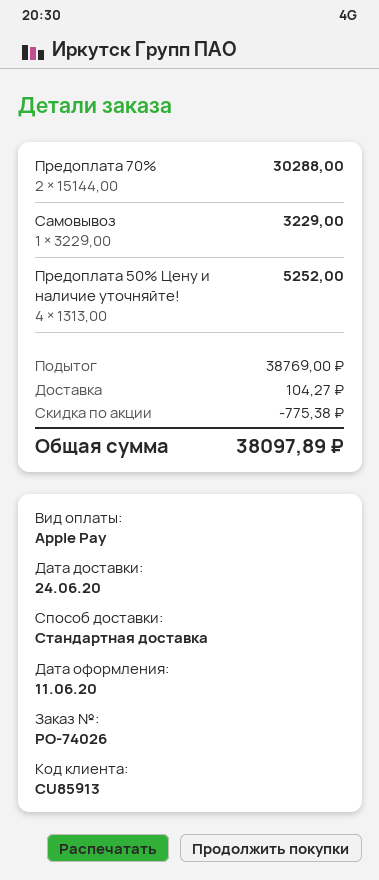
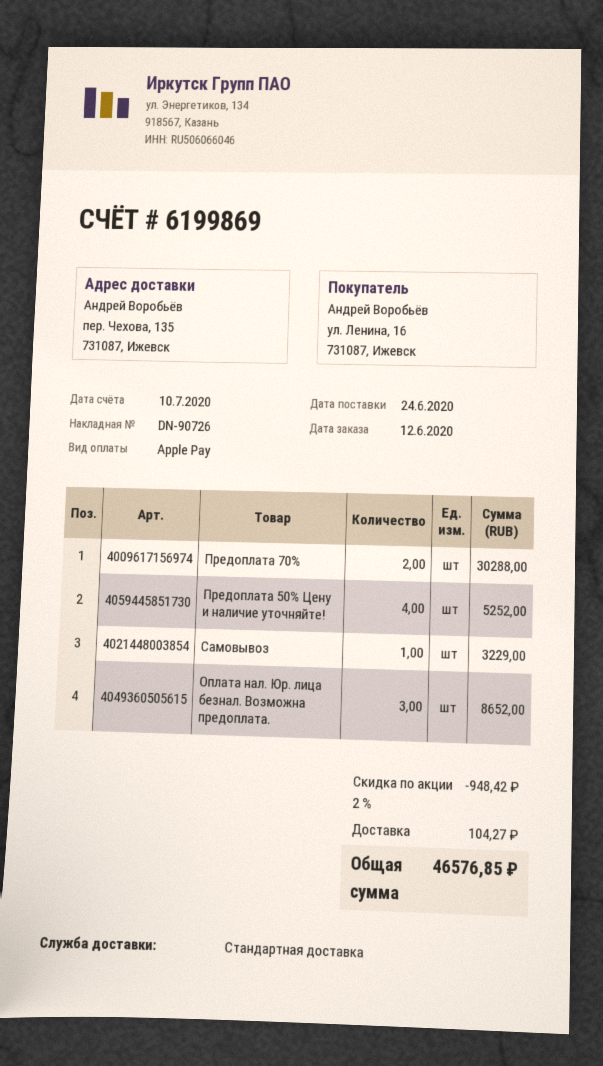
order date: 2020-06-11 -> 2020-06-12
Оплата нал. Юр. лица безнал. Возможна предоплата.: none -> 3 for 8652.00
discount: 775.38 -> 948.42
total: 38097.89 -> 46576.85

